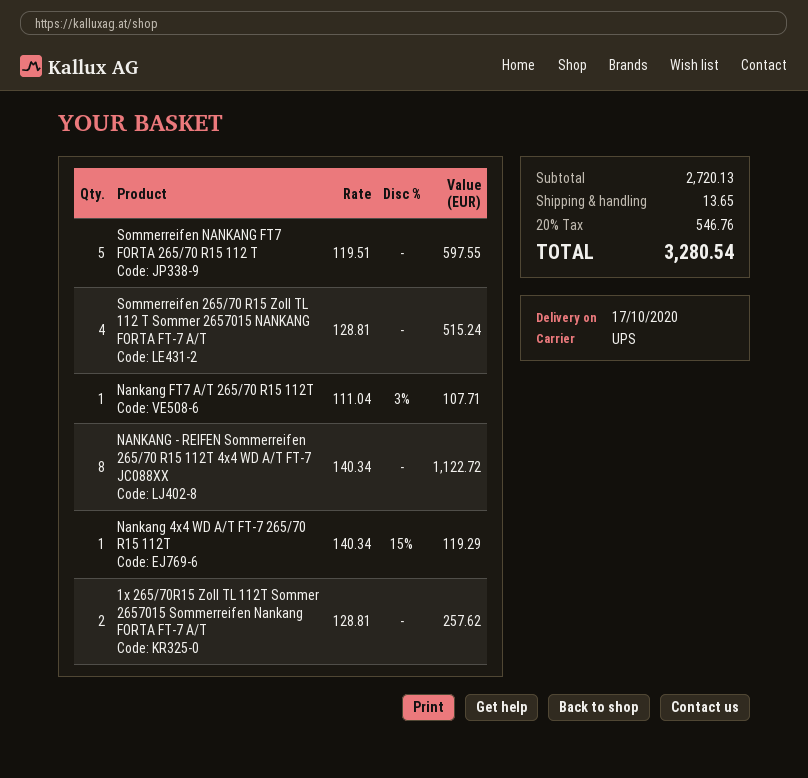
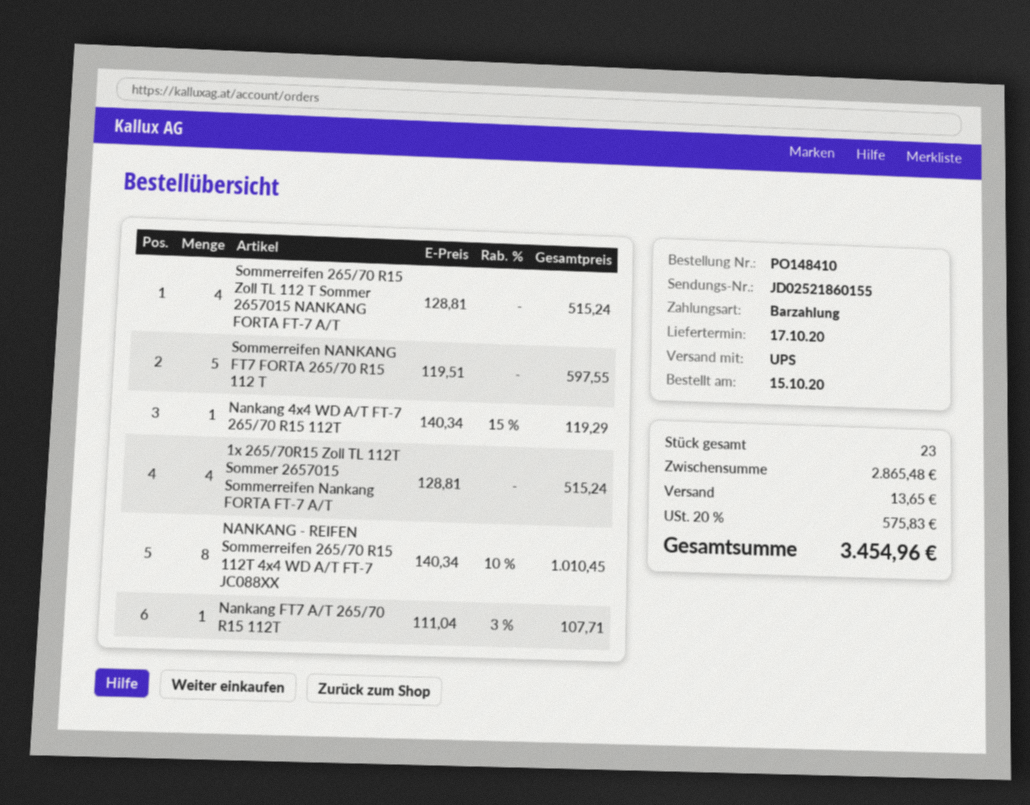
NANKANG - REIFEN Sommerreifen 265/70 R15 112T 4x4 WD A/T FT-7 JC088XX: 8 x 140.34 = 1122.72 -> 8 x 140.34 - 10% = 1010.45
1x 265/70R15 Zoll TL 112T Sommer 2657015 Sommerreifen Nankang FORTA FT-7 A/T: 2 x 128.81 = 257.62 -> 4 x 128.81 = 515.24
subtotal: 2720.13 -> 2865.48
tax: 20% = 546.76 -> 20% = 575.83
total: 3280.54 -> 3454.96

